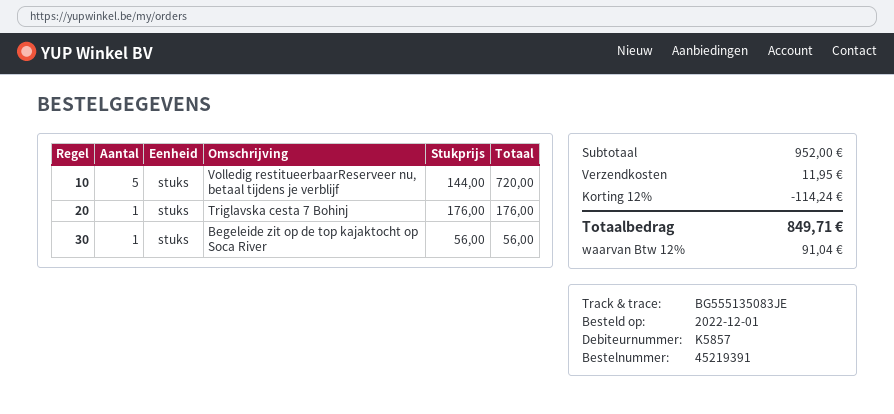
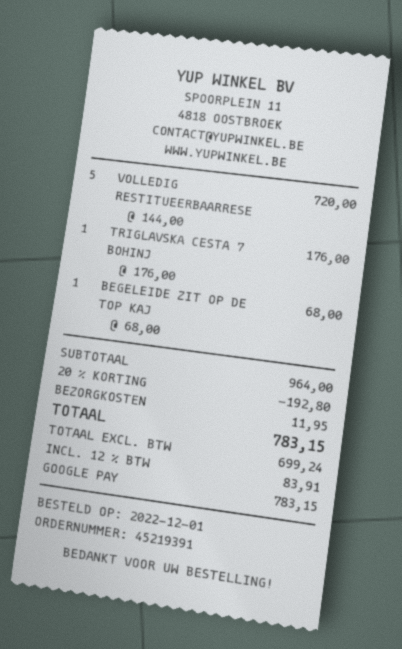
Begeleide zit op de top kajaktocht op Soca River: 1 x 56.00 = 56.00 -> 1 x 68.00 = 68.00
subtotal: 952.00 -> 964.00
discount: 12% = 114.24 -> 20% = 192.80
tax: 12% = 91.04 -> 12% = 83.91
total: 849.71 -> 783.15

